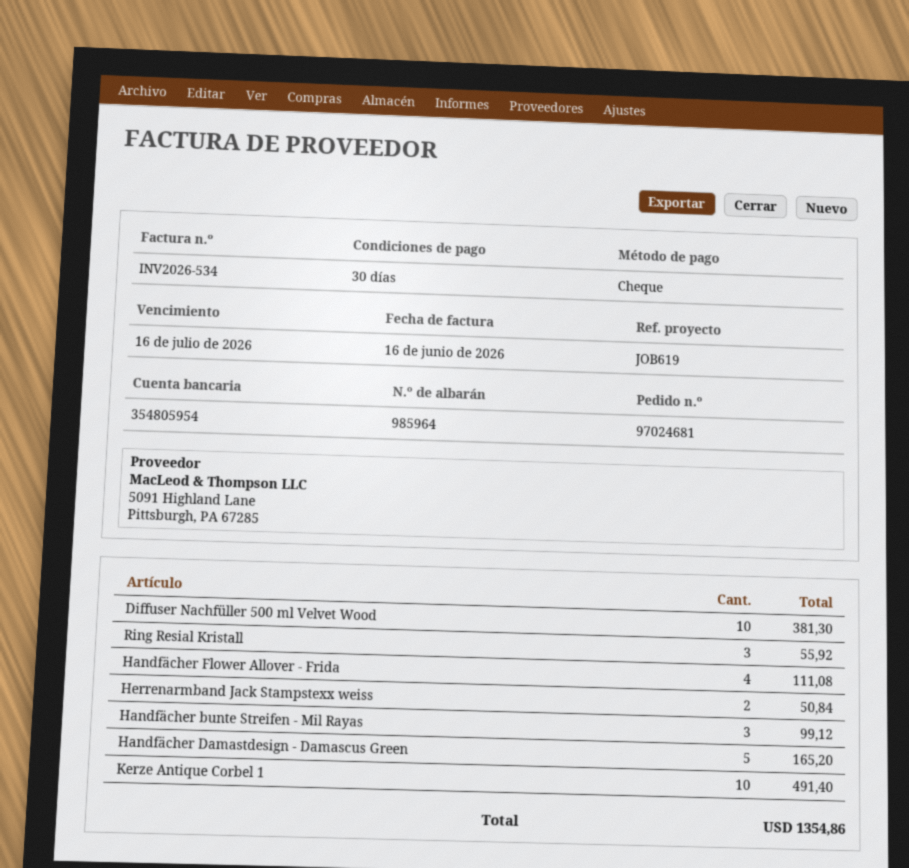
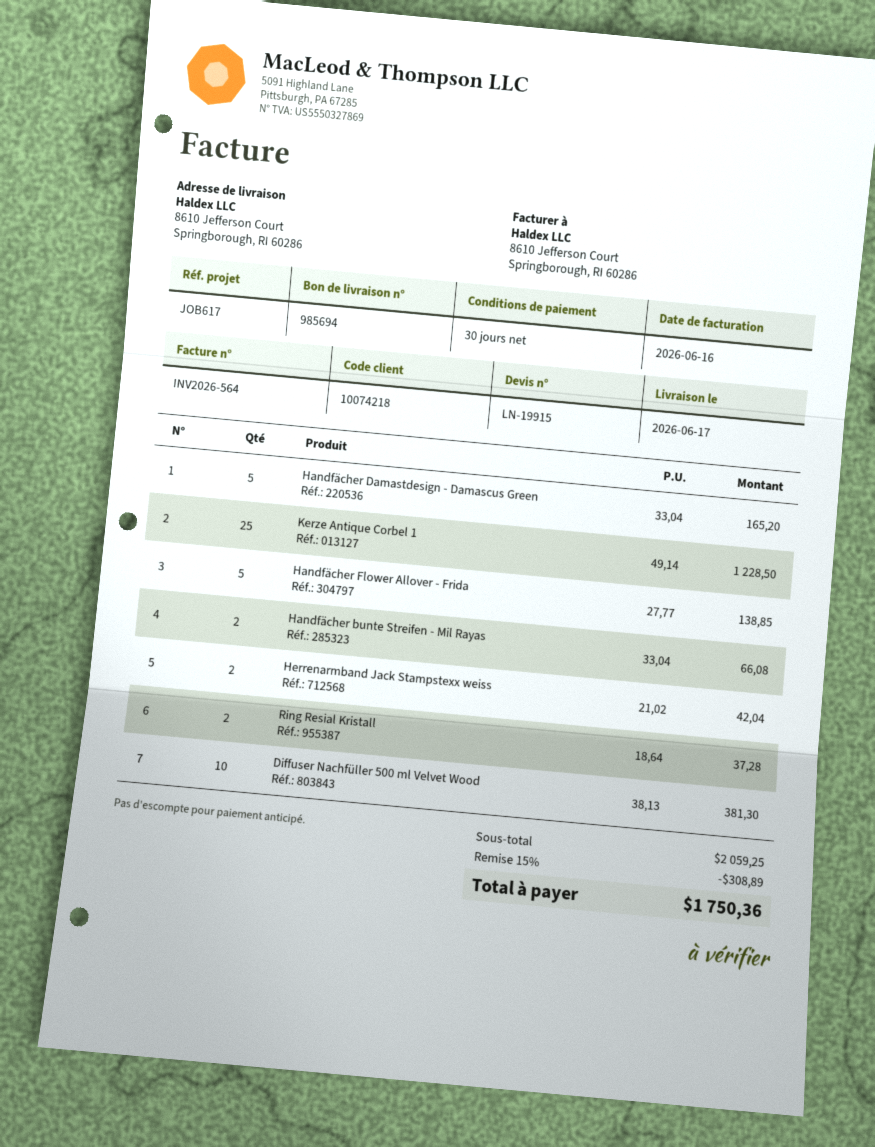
delivery note number: 985964 -> 985694
invoice number: INV2026-534 -> INV2026-564
reference: JOB619 -> JOB617
Ring Resial Kristall: 3 for 55.92 -> 2 for 37.28
Handfächer Flower Allover - Frida: 4 for 111.08 -> 5 for 138.85
Herrenarmband Jack Stampstexx weiss: 2 for 50.84 -> 2 for 42.04
Handfächer bunte Streifen - Mil Rayas: 3 for 99.12 -> 2 for 66.08
Kerze Antique Corbel 1: 10 for 491.40 -> 25 for 1228.50
discount: none -> 15% = 308.89
total: 1354.86 -> 1750.36

